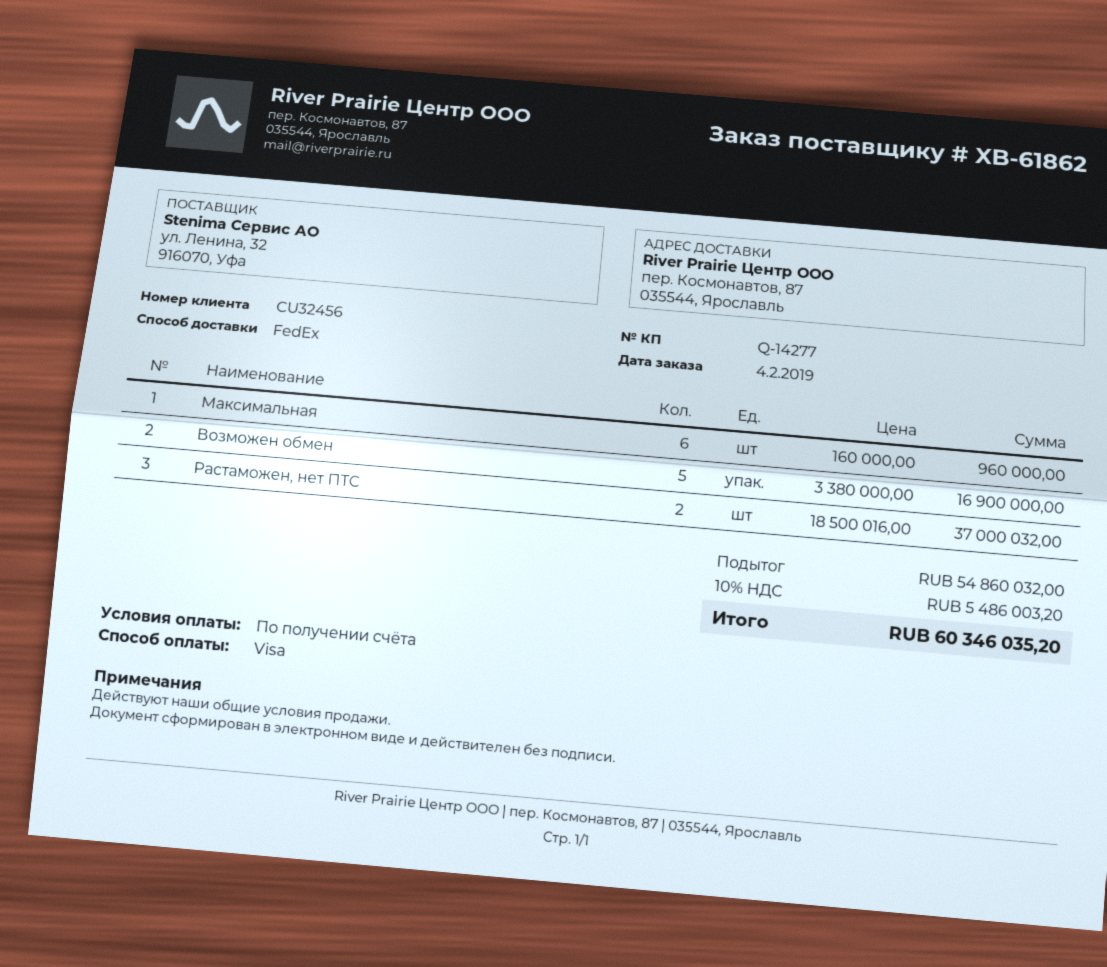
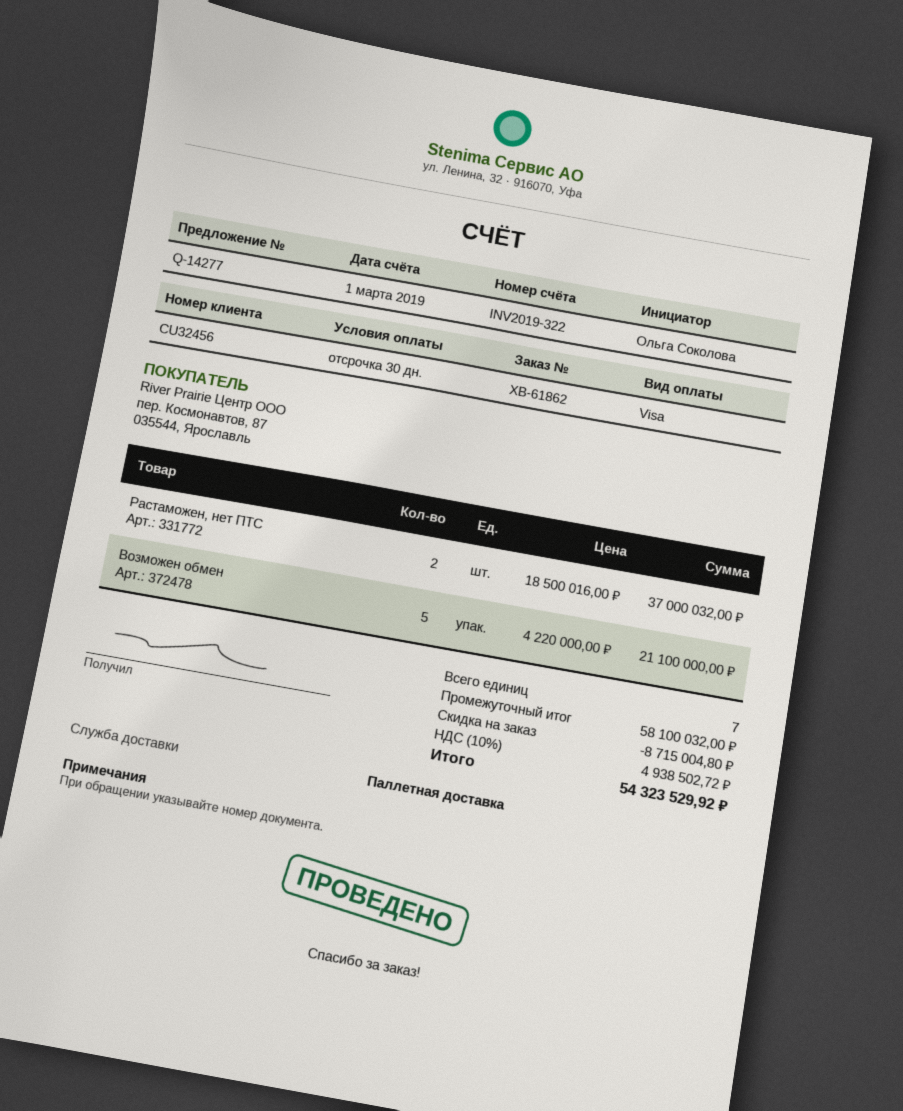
payment terms: on receipt -> 30 days
shipping method: FedEx -> pallet freight
Максимальная: 6 x 160000.00 = 960000.00 -> none
Возможен обмен: 5 x 3380000.00 = 16900000.00 -> 5 x 4220000.00 = 21100000.00
subtotal: 54860032.00 -> 58100032.00
discount: none -> 8715004.80
tax: 10% = 5486003.20 -> 10% = 4938502.72
total: 60346035.20 -> 54323529.92

